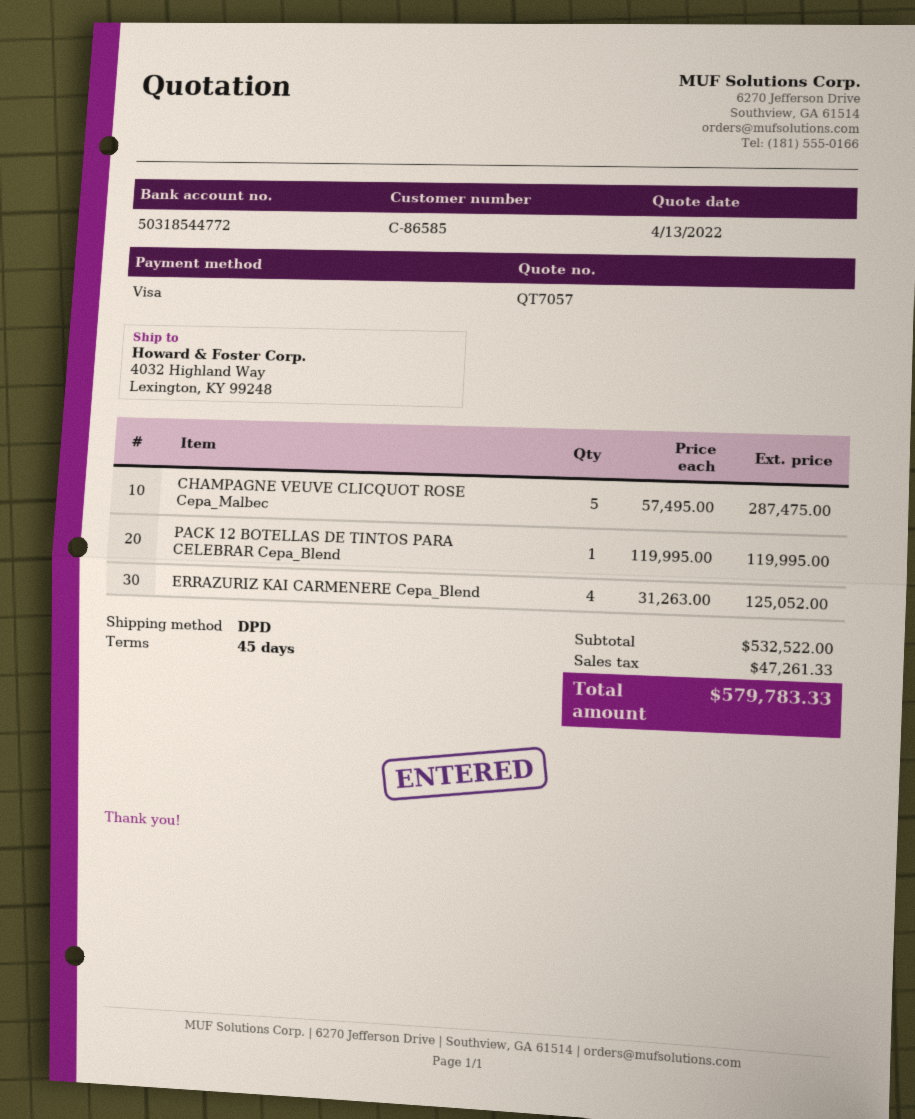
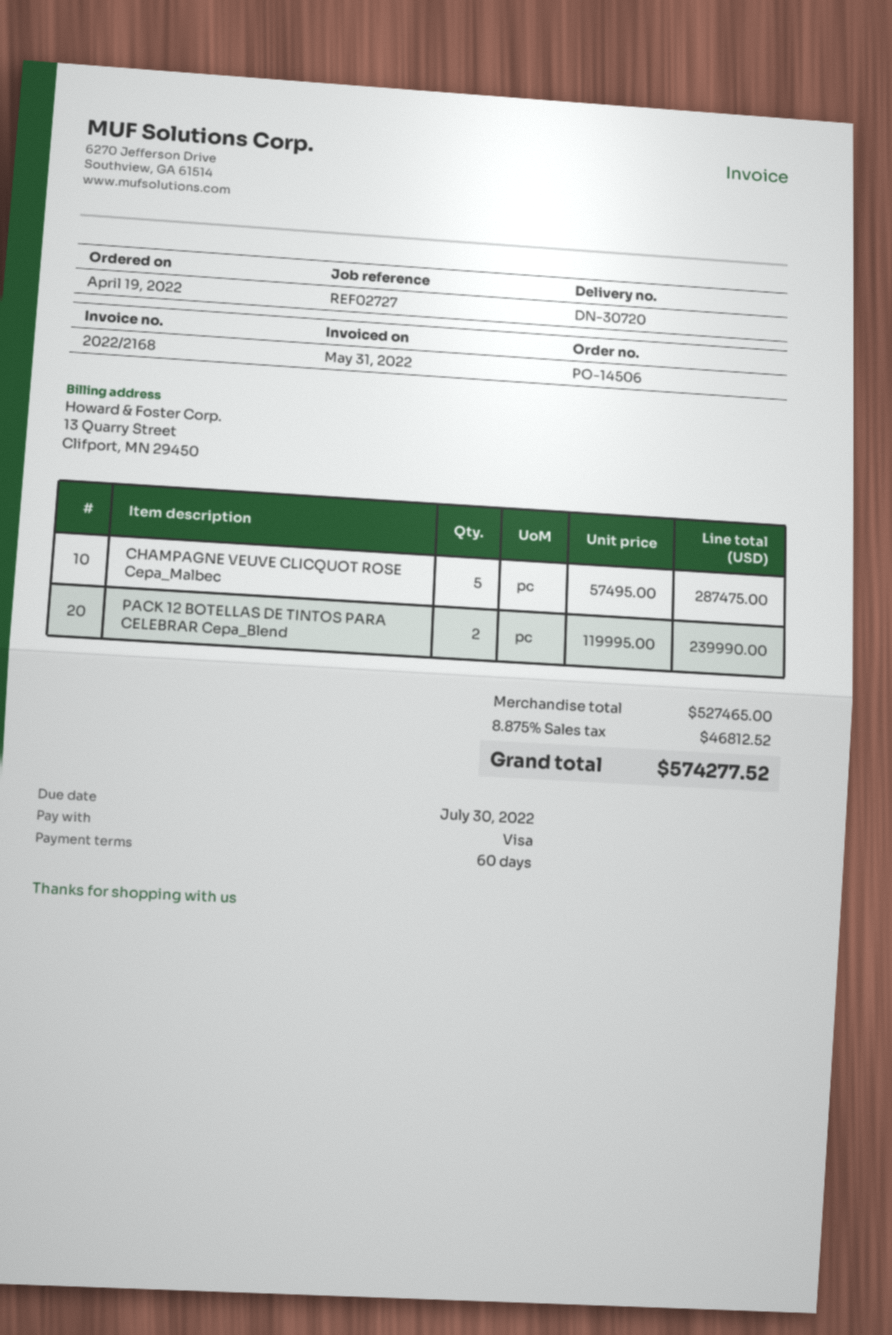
payment terms: 45 days -> 60 days
PACK 12 BOTELLAS DE TINTOS PARA CELEBRAR Cepa_Blend: 1 x 119995.00 = 119995.00 -> 2 x 119995.00 = 239990.00
ERRAZURIZ KAI CARMENERE Cepa_Blend: 4 x 31263.00 = 125052.00 -> none
subtotal: 532522.00 -> 527465.00
tax: 47261.33 -> 46812.52
total: 579783.33 -> 574277.52

